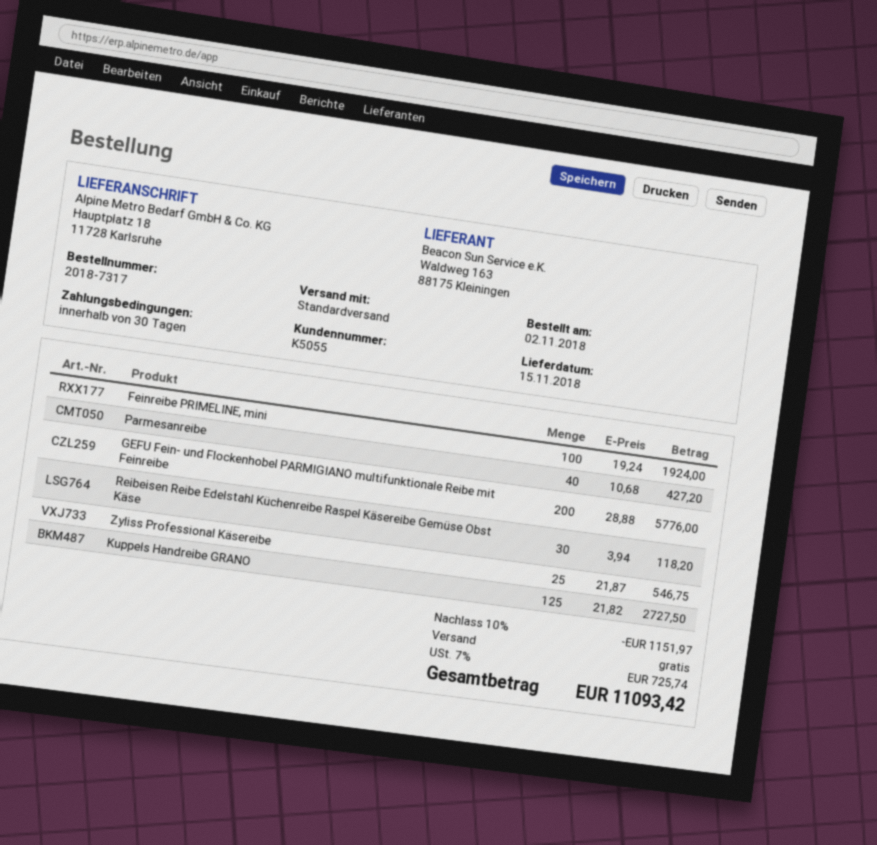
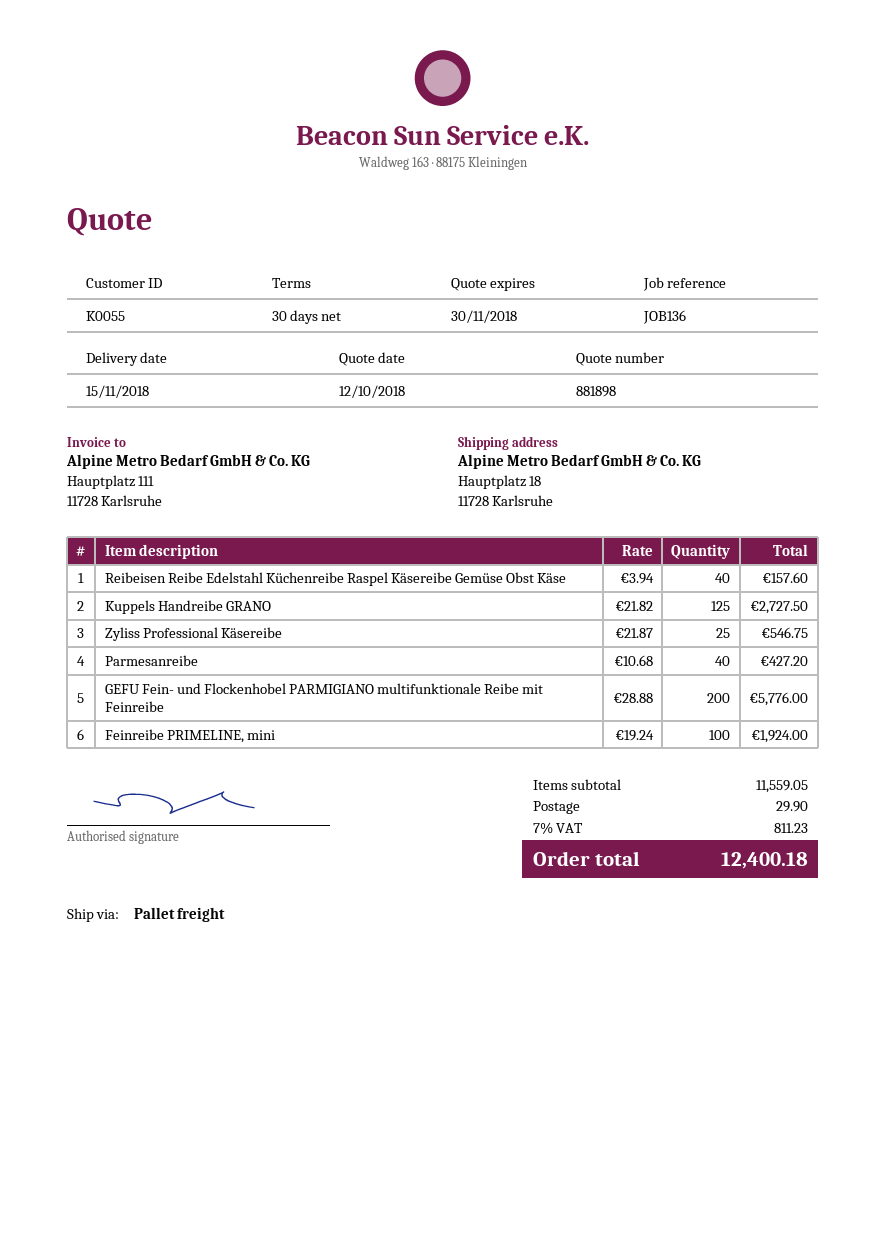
customer number: K5055 -> K0055
shipping method: standard -> pallet freight
Reibeisen Reibe Edelstahl Küchenreibe Raspel Käsereibe Gemüse Obst Käse: 30 x 3.94 = 118.20 -> 40 x 3.94 = 157.60
discount: 10% = 1151.97 -> none
shipping: 0.00 -> 29.90
tax: 7% = 725.74 -> 7% = 811.23
total: 11093.42 -> 12400.18

